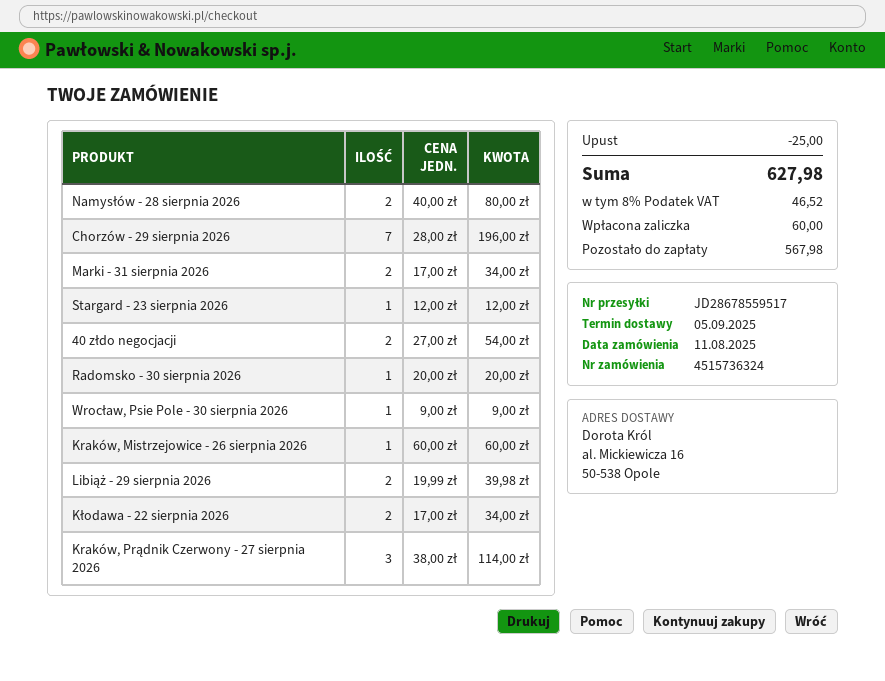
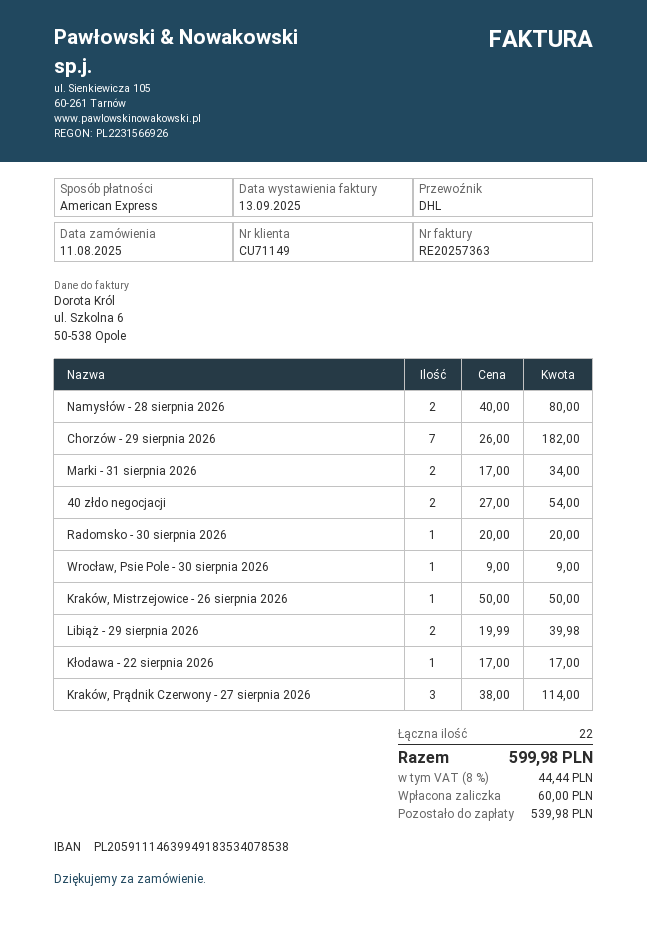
Chorzów - 29 sierpnia 2026: 7 x 28.00 = 196.00 -> 7 x 26.00 = 182.00
Stargard - 23 sierpnia 2026: 1 x 12.00 = 12.00 -> none
Kraków, Mistrzejowice - 26 sierpnia 2026: 1 x 60.00 = 60.00 -> 1 x 50.00 = 50.00
Kłodawa - 22 sierpnia 2026: 2 x 17.00 = 34.00 -> 1 x 17.00 = 17.00
discount: 25.00 -> none
tax: 8% = 46.52 -> 8% = 44.44
total: 627.98 -> 599.98
balance: 567.98 -> 539.98

